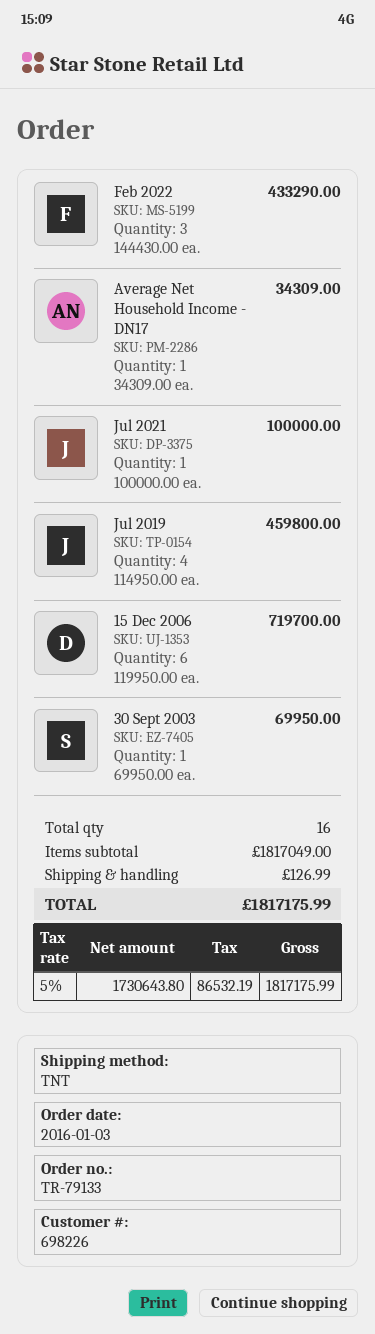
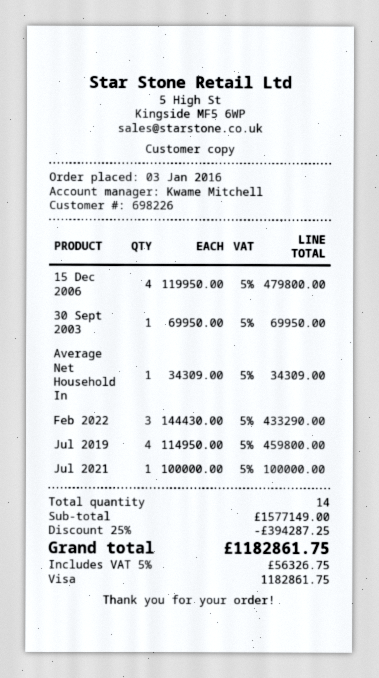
15 Dec 2006: 6 x 119950.00 = 719700.00 -> 4 x 119950.00 = 479800.00
total quantity: 16 -> 14
subtotal: 1817049.00 -> 1577149.00
discount: none -> 25% = 394287.25
shipping: 126.99 -> none
tax: 5% = 86532.19 -> 5% = 56326.75
total: 1817175.99 -> 1182861.75

